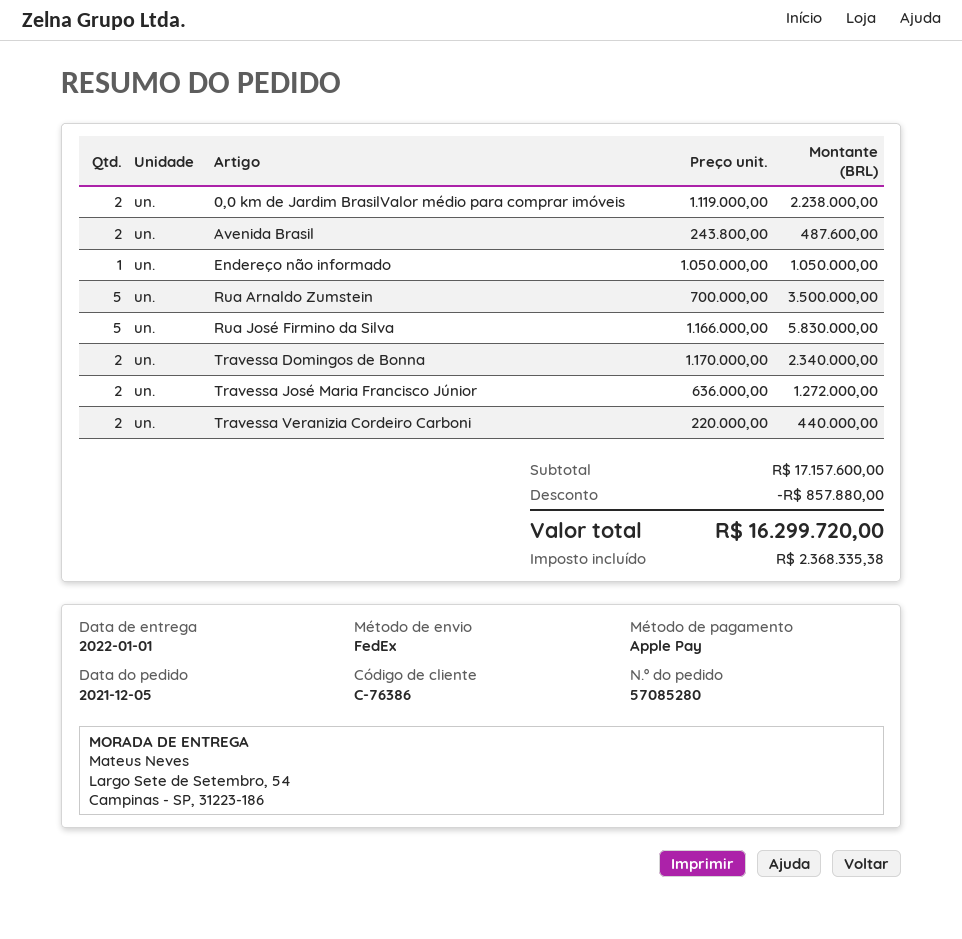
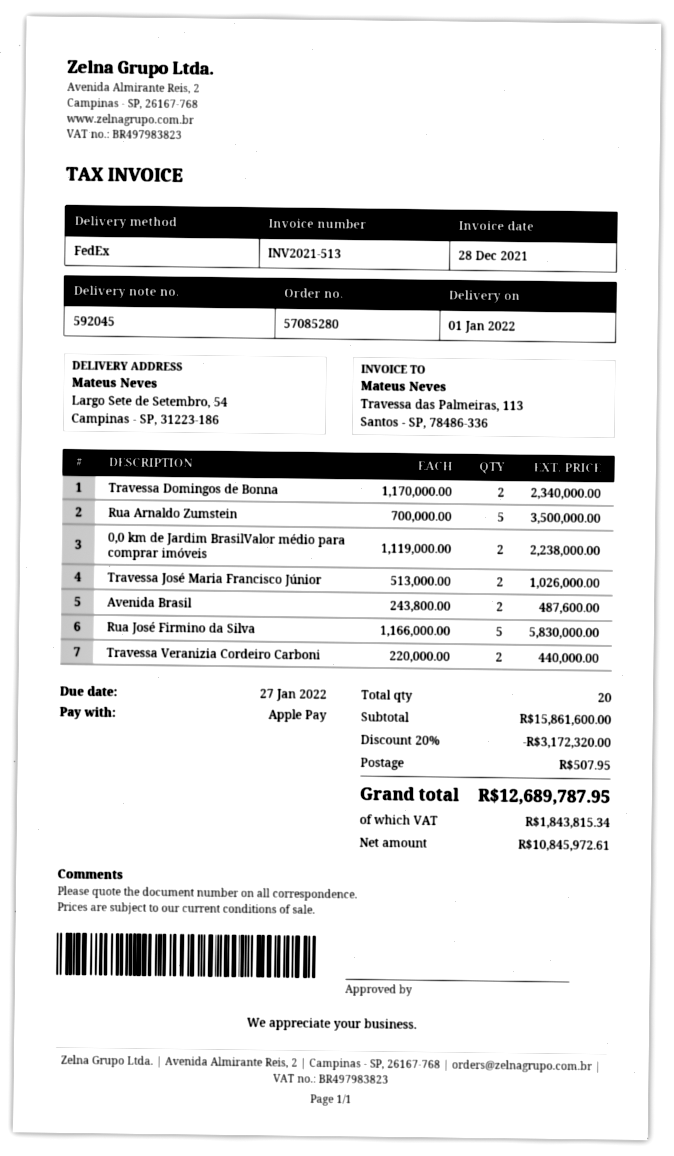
Endereço não informado: 1 x 1050000.00 = 1050000.00 -> none
Travessa José Maria Francisco Júnior: 2 x 636000.00 = 1272000.00 -> 2 x 513000.00 = 1026000.00
subtotal: 17157600.00 -> 15861600.00
discount: 857880.00 -> 3172320.00
shipping: none -> 507.95
tax: 2368335.38 -> 1843815.34
total: 16299720.00 -> 12689787.95

